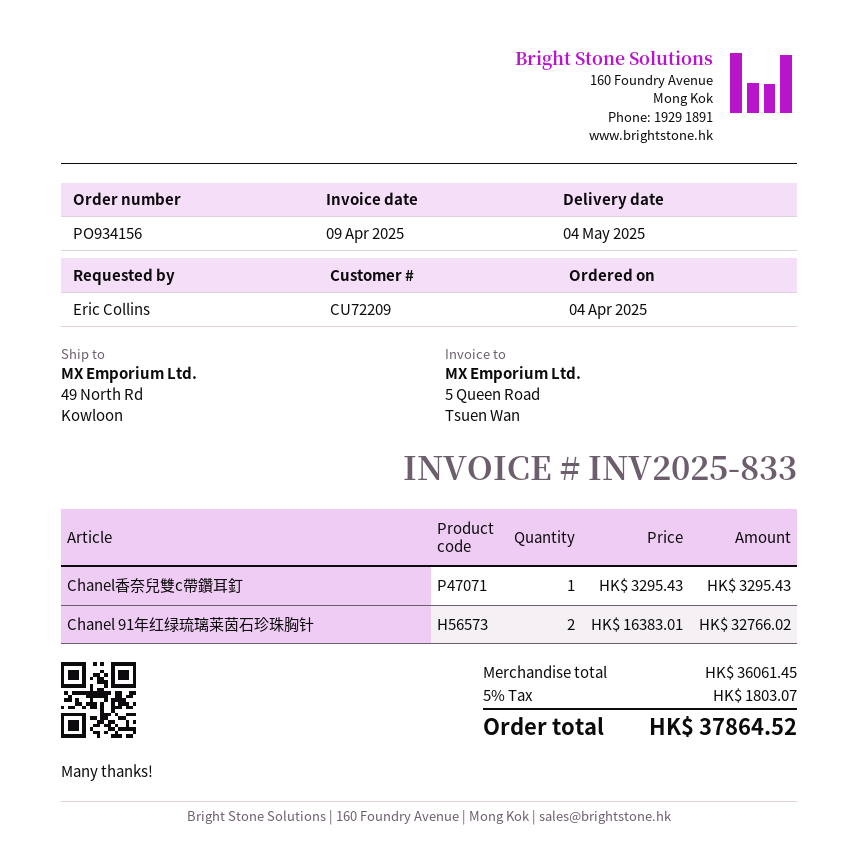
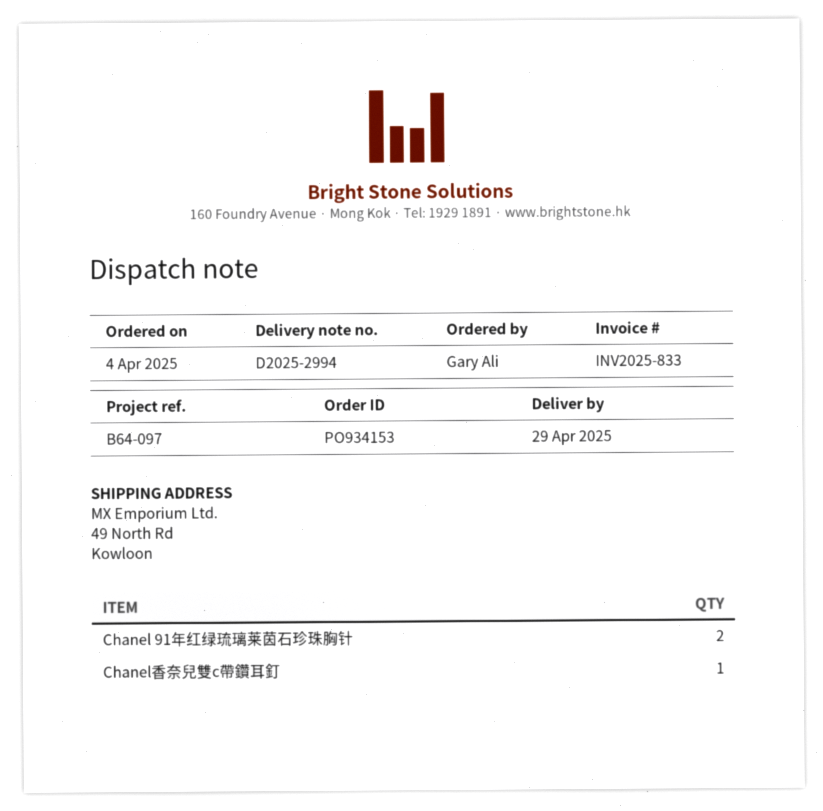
order number: PO934156 -> PO934153
delivery date: 2025-05-04 -> 2025-04-29
ordered by: Eric Collins -> Gary Ali

